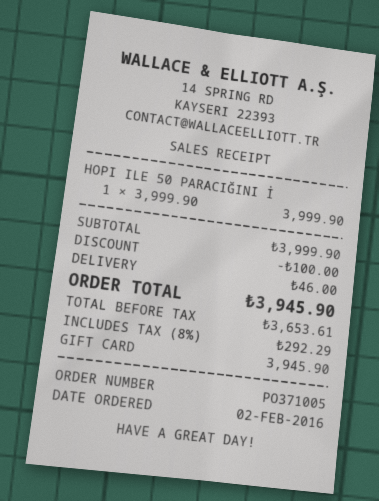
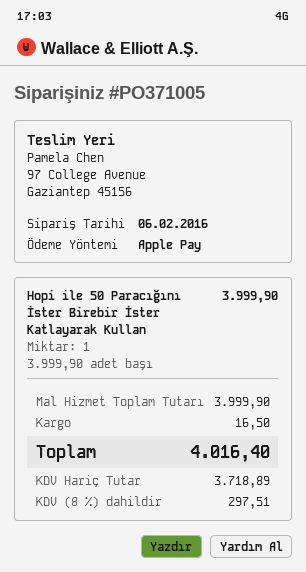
order date: 2016-02-02 -> 2016-02-06
payment method: gift card -> Apple Pay
discount: 100.00 -> none
shipping: 46.00 -> 16.50
net: 3653.61 -> 3718.89
tax: 8% = 292.29 -> 8% = 297.51
total: 3945.90 -> 4016.40

